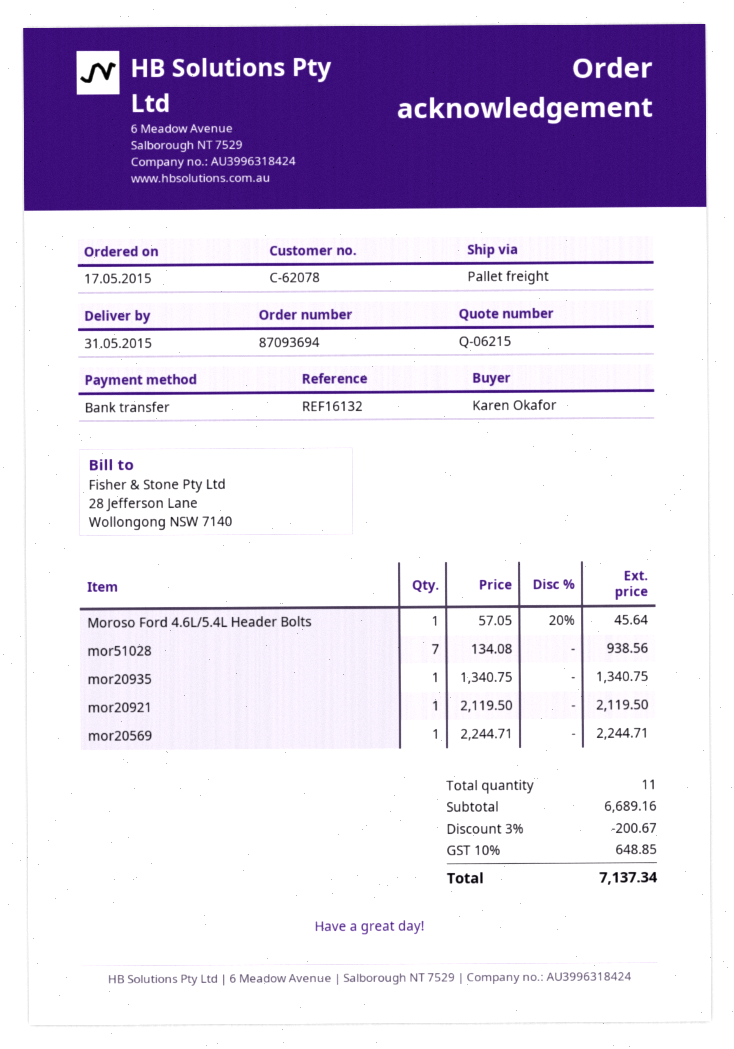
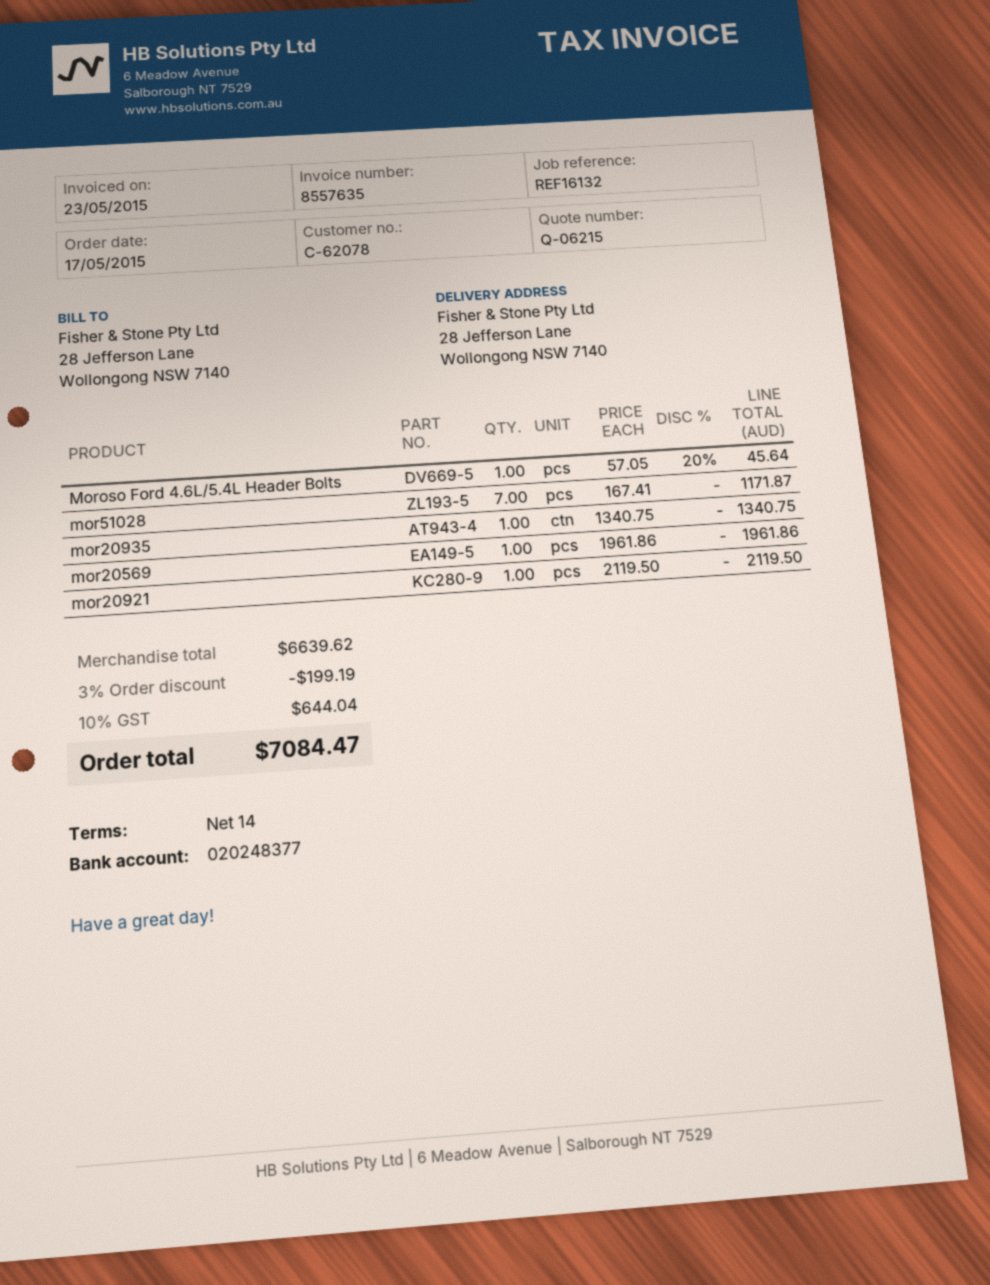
mor51028: 7 x 134.08 = 938.56 -> 7 x 167.41 = 1171.87
mor20569: 1 x 2244.71 = 2244.71 -> 1 x 1961.86 = 1961.86
subtotal: 6689.16 -> 6639.62
discount: 3% = 200.67 -> 3% = 199.19
tax: 10% = 648.85 -> 10% = 644.04
total: 7137.34 -> 7084.47

